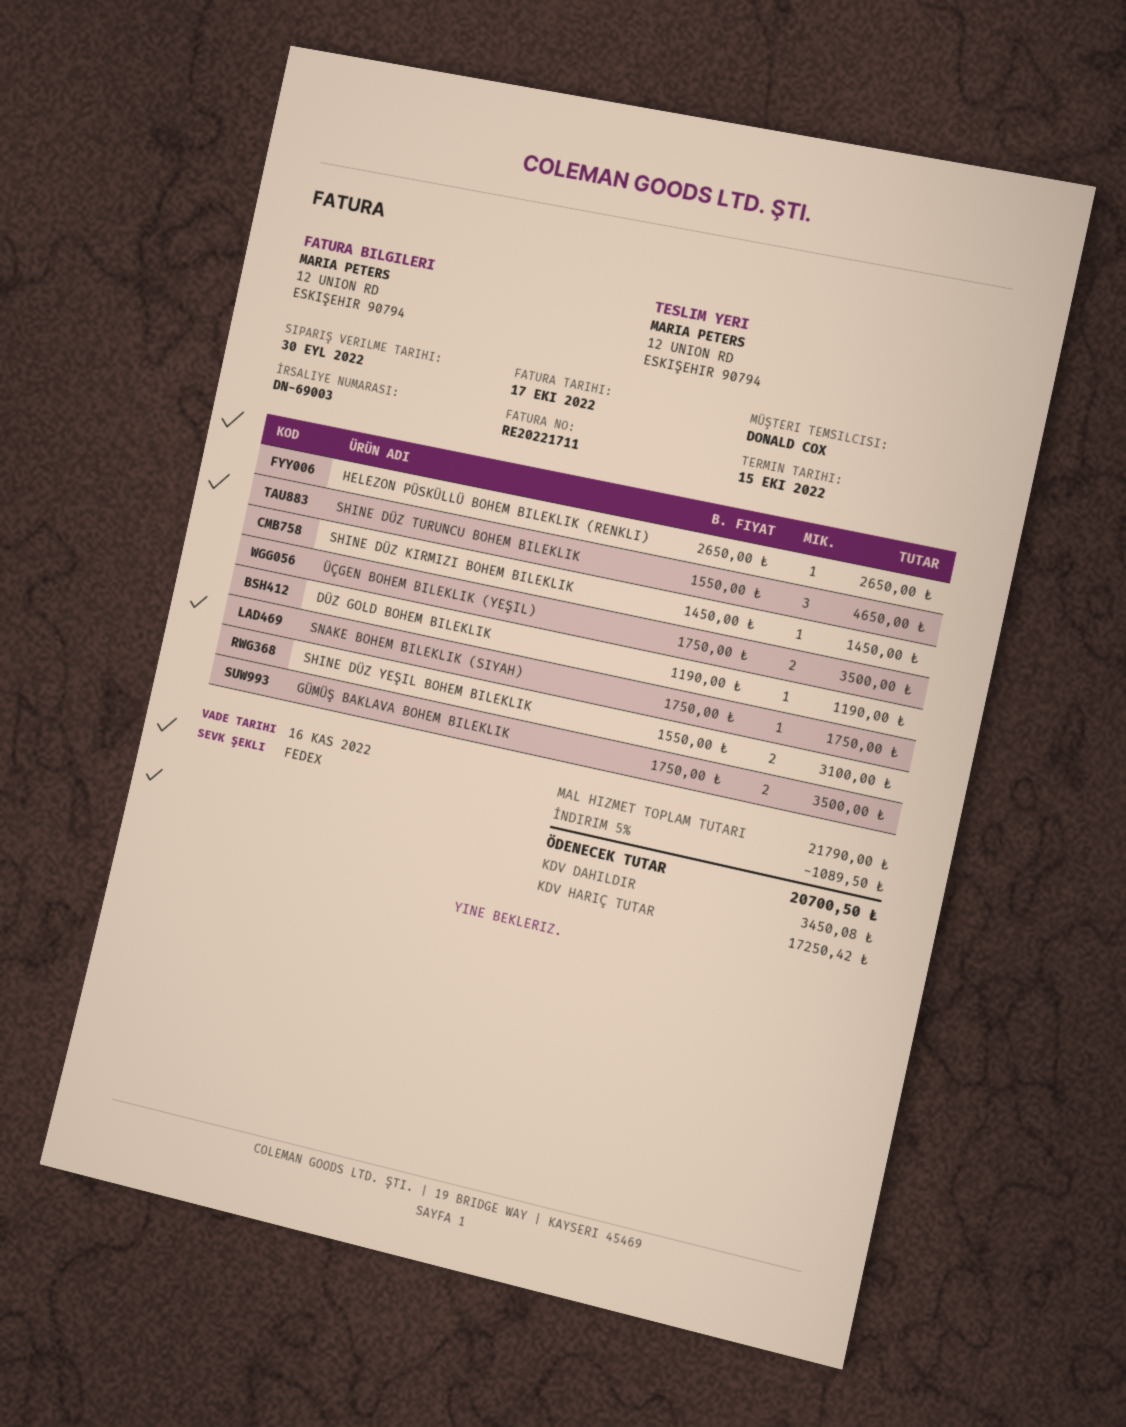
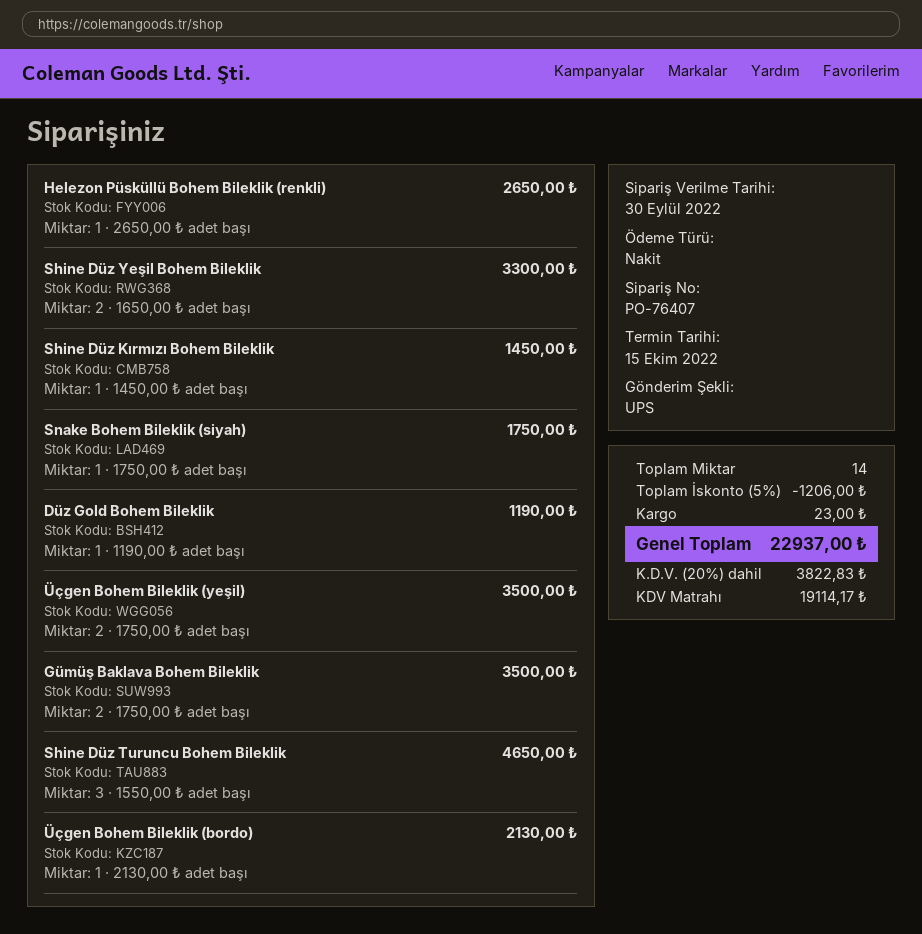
shipping method: FedEx -> UPS
SHINE DÜZ YEŞIL BOHEM BILEKLIK: 2 x 1550.00 = 3100.00 -> 2 x 1650.00 = 3300.00
Üçgen Bohem Bileklik (bordo): none -> 1 x 2130.00 = 2130.00
discount: 5% = 1089.50 -> 5% = 1206.00
shipping: none -> 23.00
net: 17250.42 -> 19114.17
tax: 3450.08 -> 3822.83
total: 20700.50 -> 22937.00

